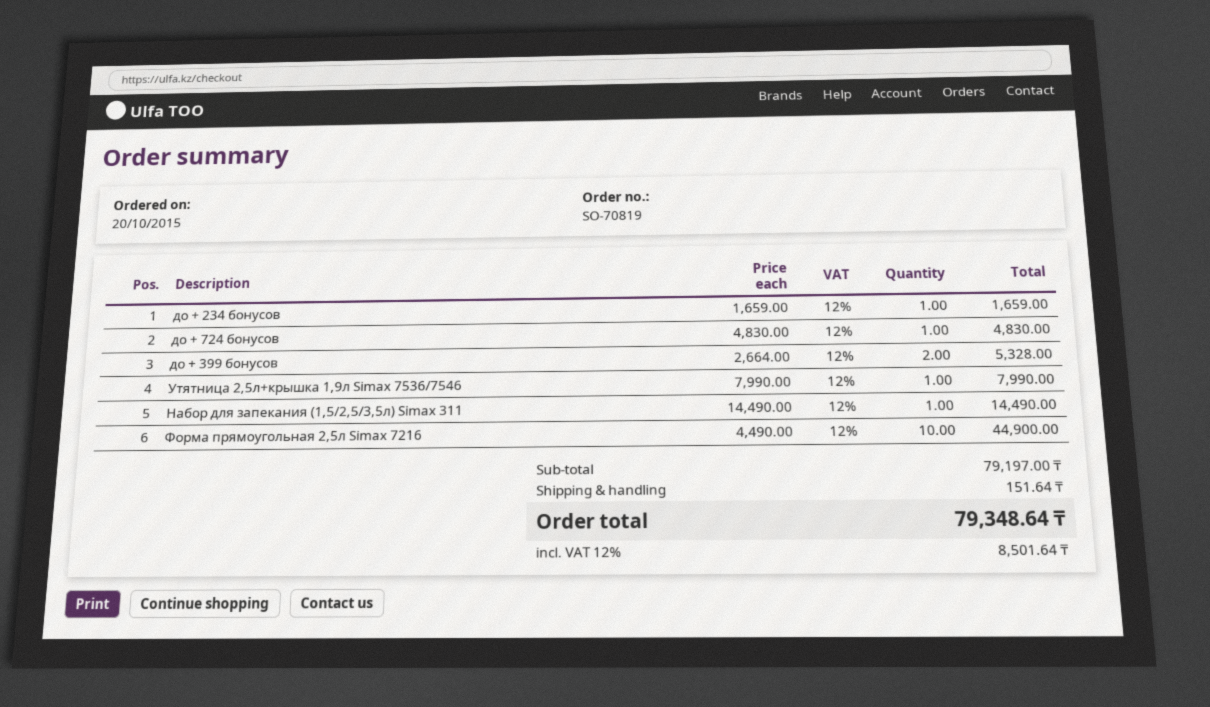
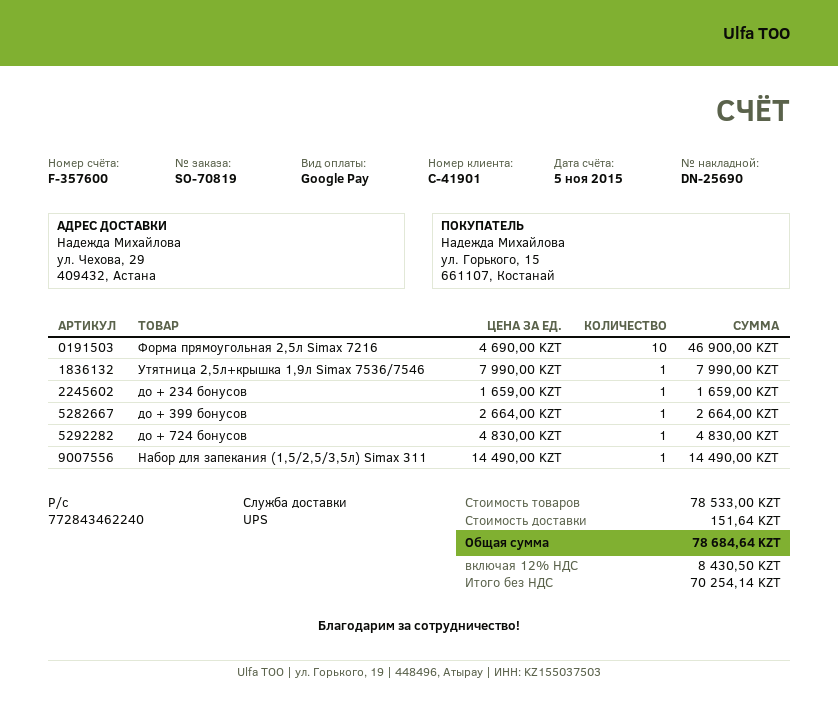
до + 399 бонусов: 2 x 2664.00 = 5328.00 -> 1 x 2664.00 = 2664.00
Форма прямоугольная 2,5л Simax 7216: 10 x 4490.00 = 44900.00 -> 10 x 4690.00 = 46900.00
subtotal: 79197.00 -> 78533.00
tax: 12% = 8501.64 -> 12% = 8430.50
total: 79348.64 -> 78684.64

